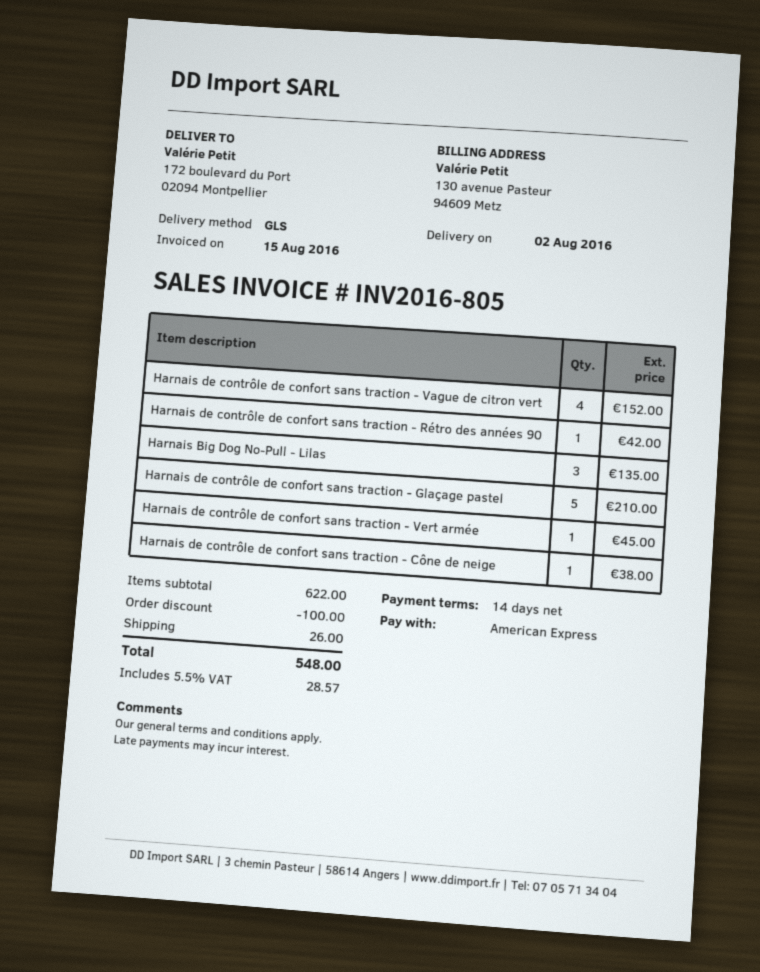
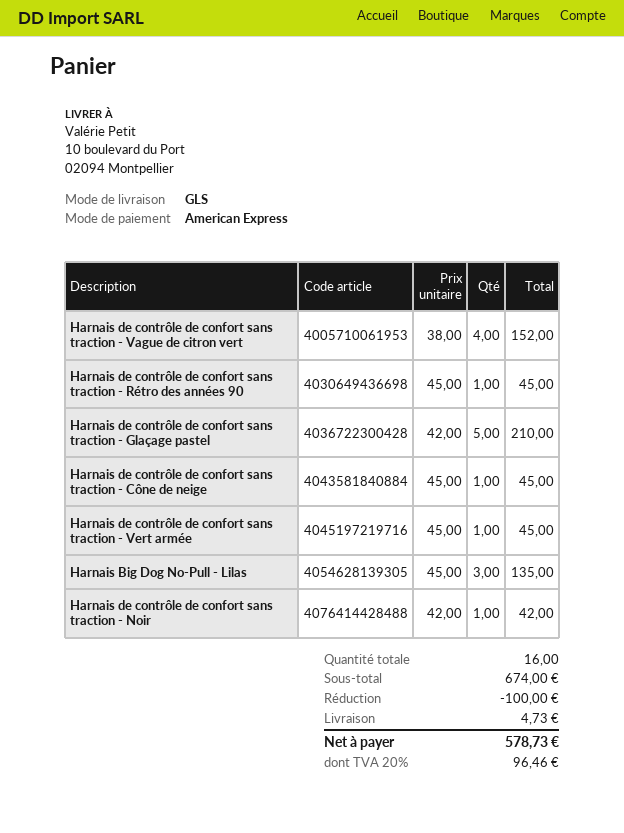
ship to: 172 boulevard du Port, 02094 Montpellier -> 10 boulevard du Port, 02094 Montpellier
Harnais de contrôle de confort sans traction - Rétro des années 90: 1 for 42.00 -> 1 for 45.00
Harnais de contrôle de confort sans traction - Cône de neige: 1 for 38.00 -> 1 for 45.00
Harnais de contrôle de confort sans traction - Noir: none -> 1 for 42.00
subtotal: 622.00 -> 674.00
shipping: 26.00 -> 4.73
tax: 5.5% = 28.57 -> 20% = 96.46
total: 548.00 -> 578.73

